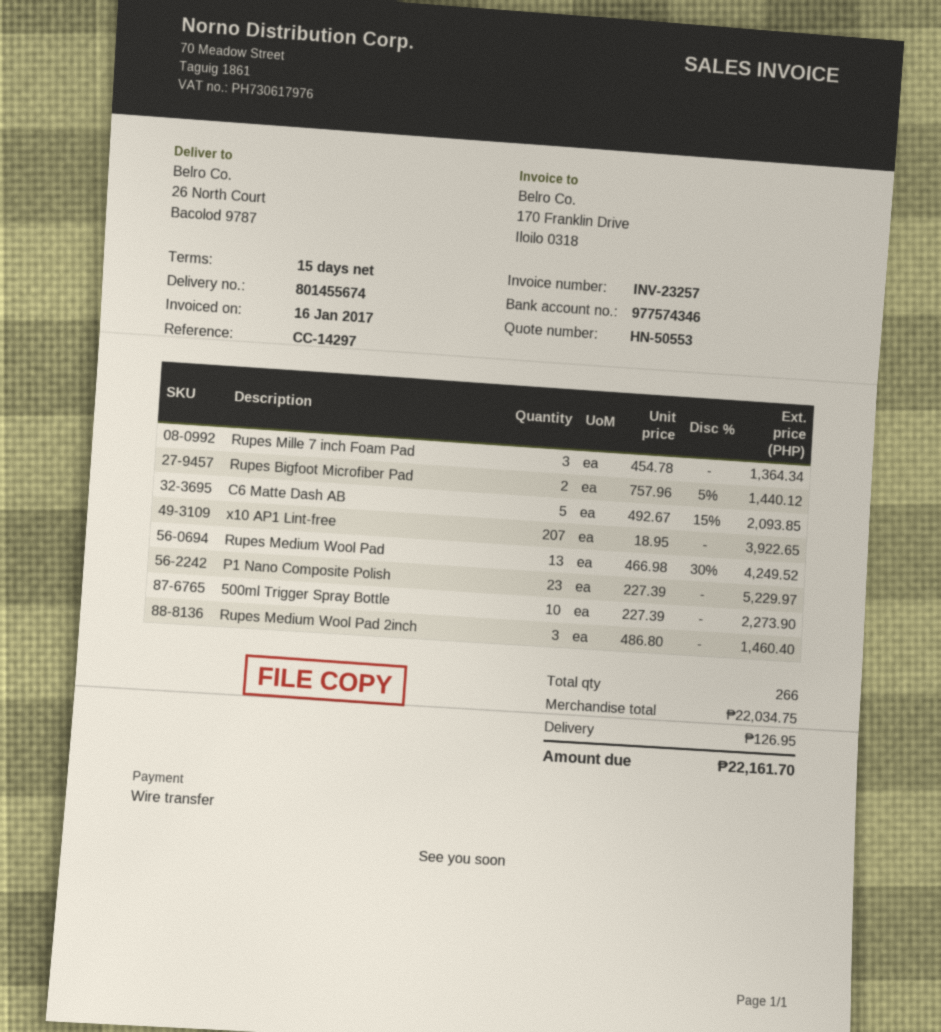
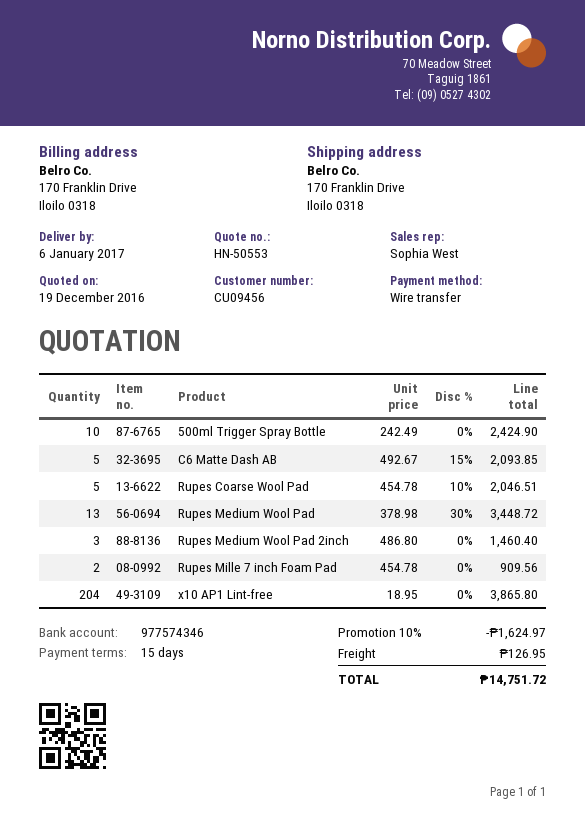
ship to: 26 North Court, Bacolod 9787 -> 170 Franklin Drive, Iloilo 0318
Rupes Mille 7 inch Foam Pad: 3 x 454.78 = 1364.34 -> 2 x 454.78 = 909.56
Rupes Bigfoot Microfiber Pad: 2 x 757.96 - 5% = 1440.12 -> none
x10 AP1 Lint-free: 207 x 18.95 = 3922.65 -> 204 x 18.95 = 3865.80
Rupes Medium Wool Pad: 13 x 466.98 - 30% = 4249.52 -> 13 x 378.98 - 30% = 3448.72
P1 Nano Composite Polish: 23 x 227.39 = 5229.97 -> none
500ml Trigger Spray Bottle: 10 x 227.39 = 2273.90 -> 10 x 242.49 = 2424.90
Rupes Coarse Wool Pad: none -> 5 x 454.78 - 10% = 2046.51
discount: none -> 10% = 1624.97
total: 22161.70 -> 14751.72

